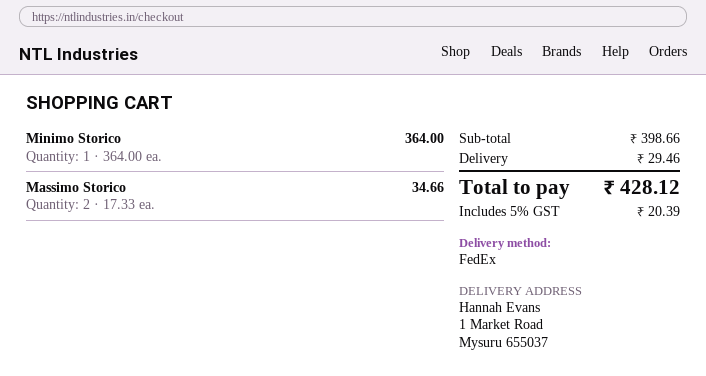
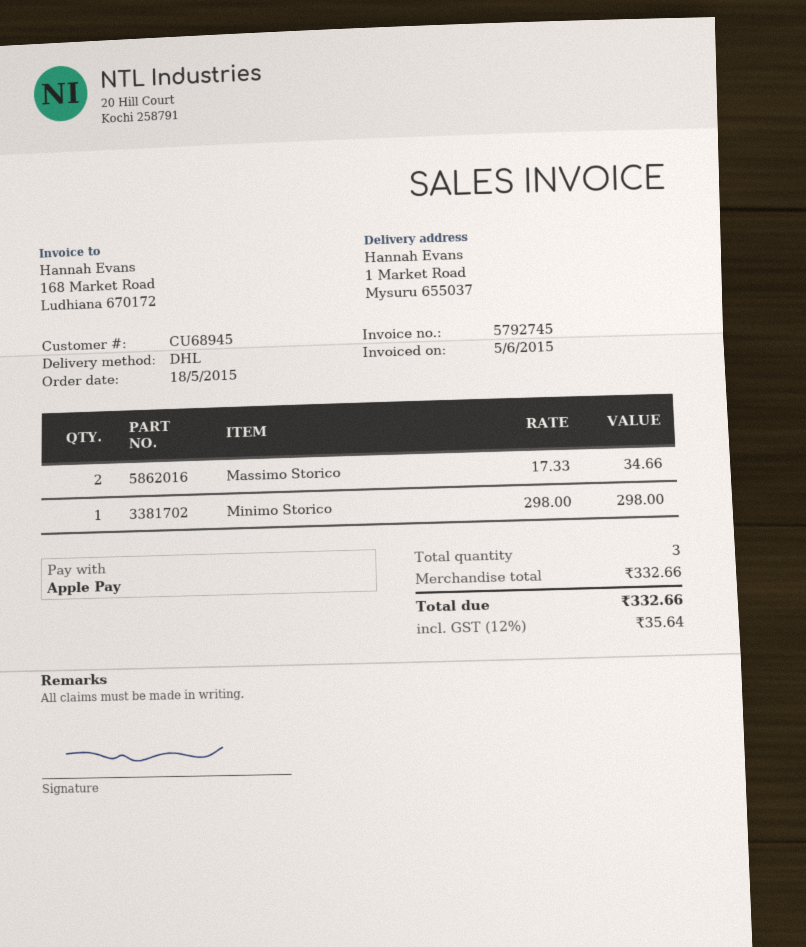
shipping method: FedEx -> DHL
Minimo Storico: 1 x 364.00 = 364.00 -> 1 x 298.00 = 298.00
subtotal: 398.66 -> 332.66
shipping: 29.46 -> none
tax: 5% = 20.39 -> 12% = 35.64
total: 428.12 -> 332.66

